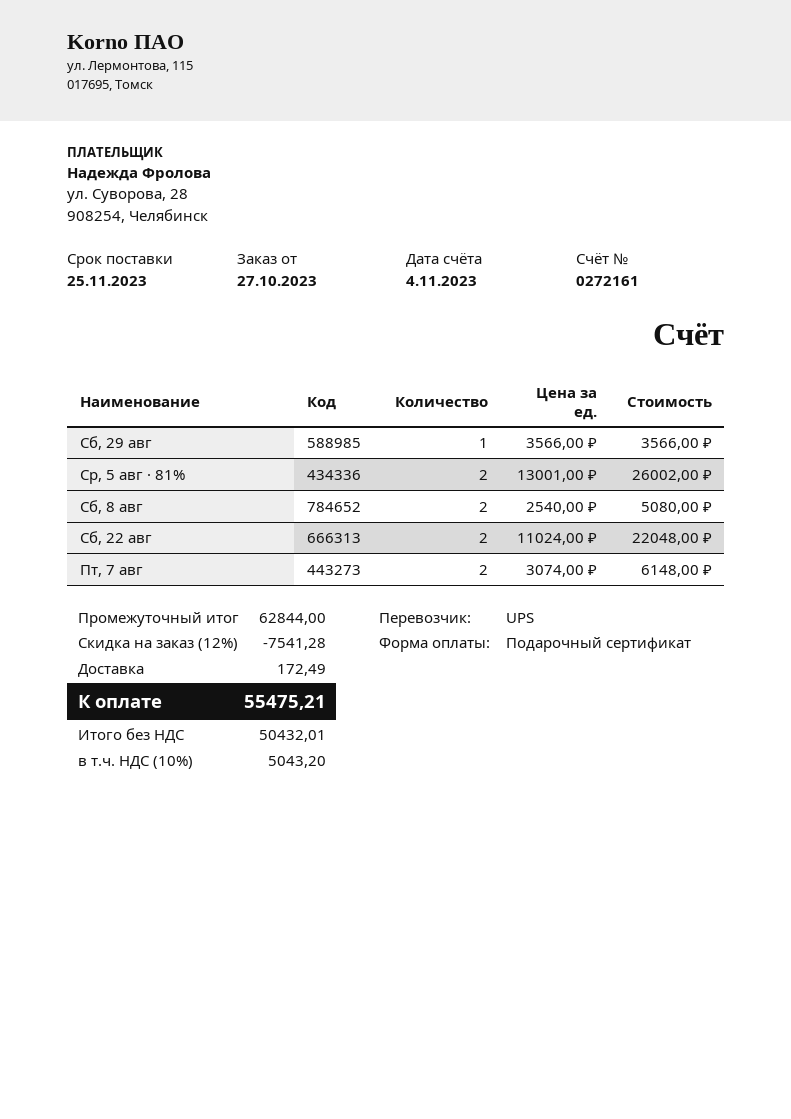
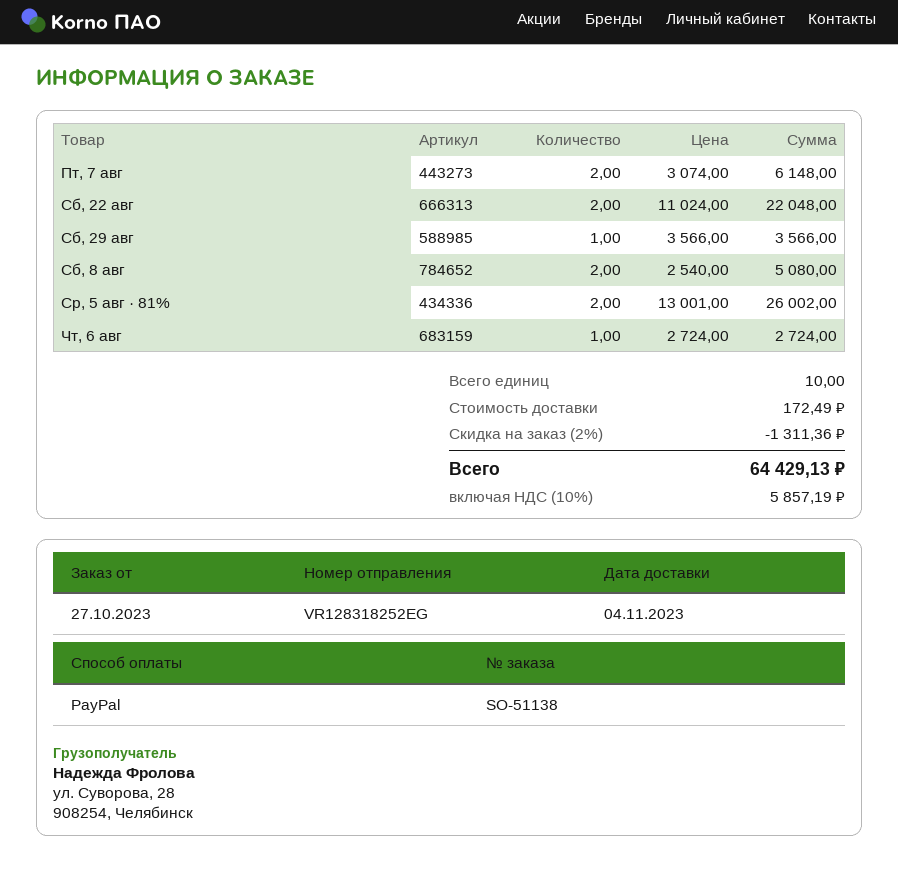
delivery date: 2023-11-25 -> 2023-11-04
payment method: gift card -> PayPal
Чт, 6 авг: none -> 1 x 2724.00 = 2724.00
discount: 12% = 7541.28 -> 2% = 1311.36
tax: 10% = 5043.20 -> 10% = 5857.19
total: 55475.21 -> 64429.13

